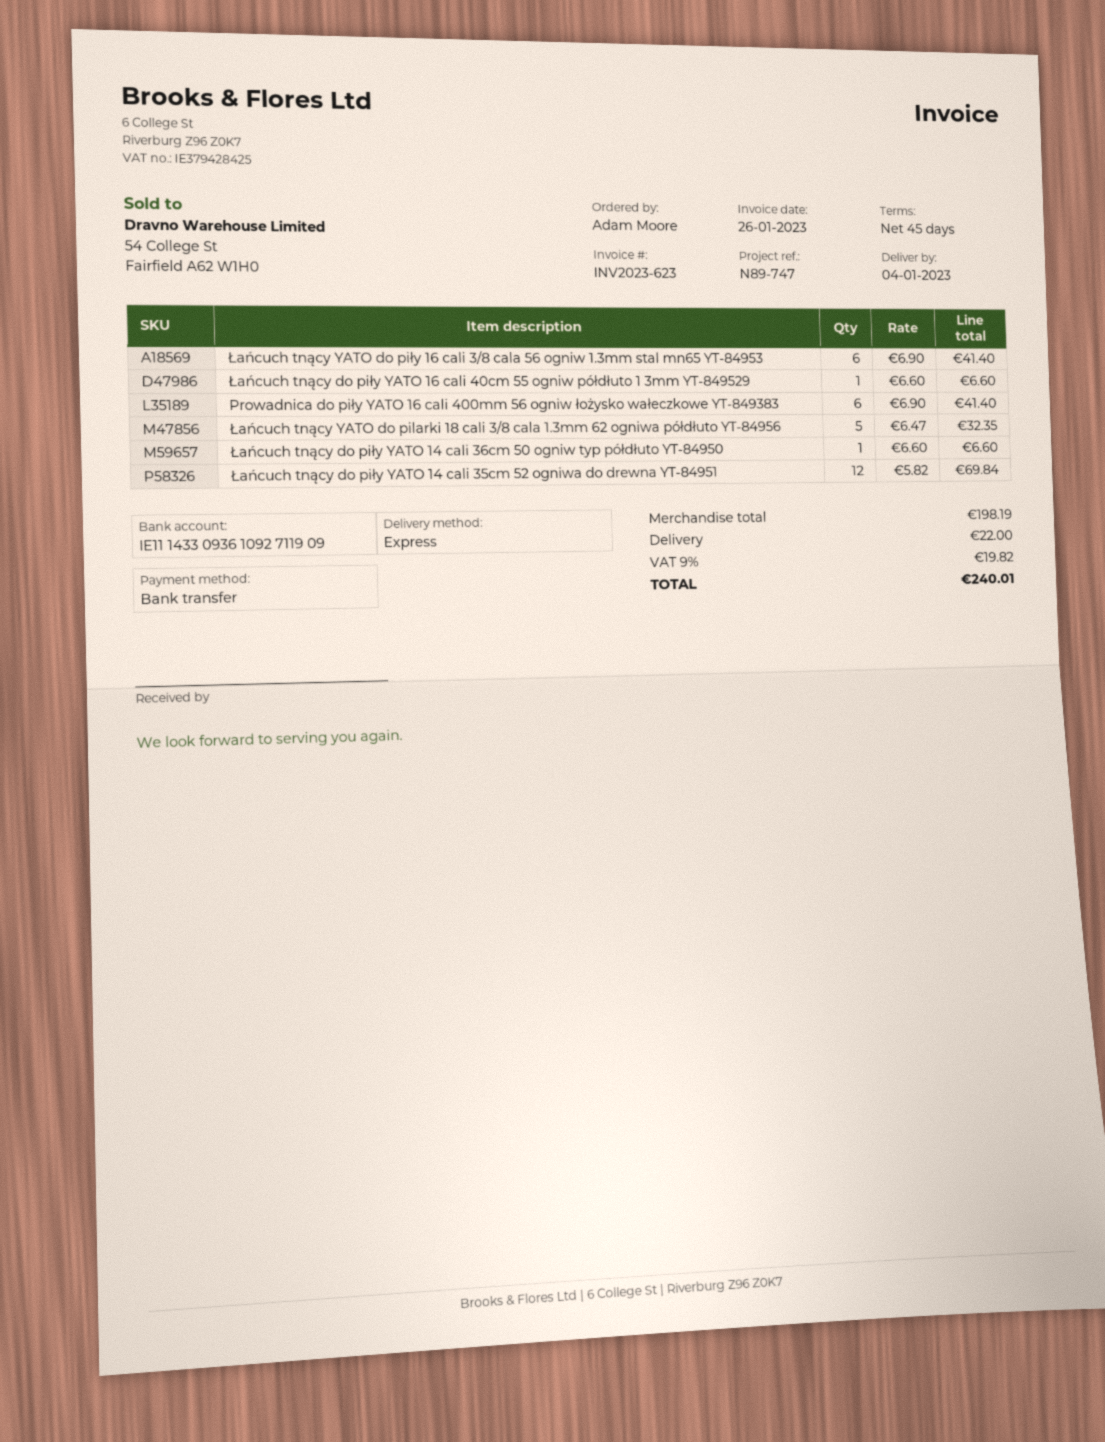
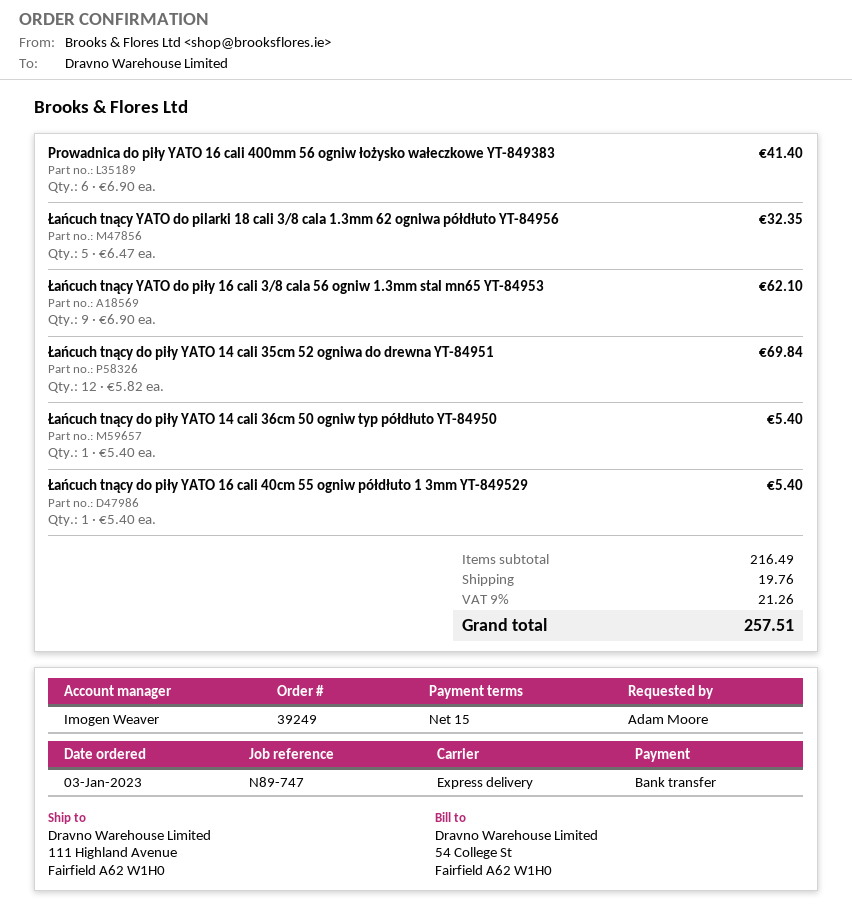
payment terms: 45 days -> 15 days
Łańcuch tnący YATO do piły 16 cali 3/8 cala 56 ogniw 1.3mm stal mn65 YT-84953: 6 x 6.90 = 41.40 -> 9 x 6.90 = 62.10
Łańcuch tnący do piły YATO 16 cali 40cm 55 ogniw półdłuto 1 3mm YT-849529: 1 x 6.60 = 6.60 -> 1 x 5.40 = 5.40
Łańcuch tnący do piły YATO 14 cali 36cm 50 ogniw typ półdłuto YT-84950: 1 x 6.60 = 6.60 -> 1 x 5.40 = 5.40
subtotal: 198.19 -> 216.49
shipping: 22.00 -> 19.76
tax: 9% = 19.82 -> 9% = 21.26
total: 240.01 -> 257.51

